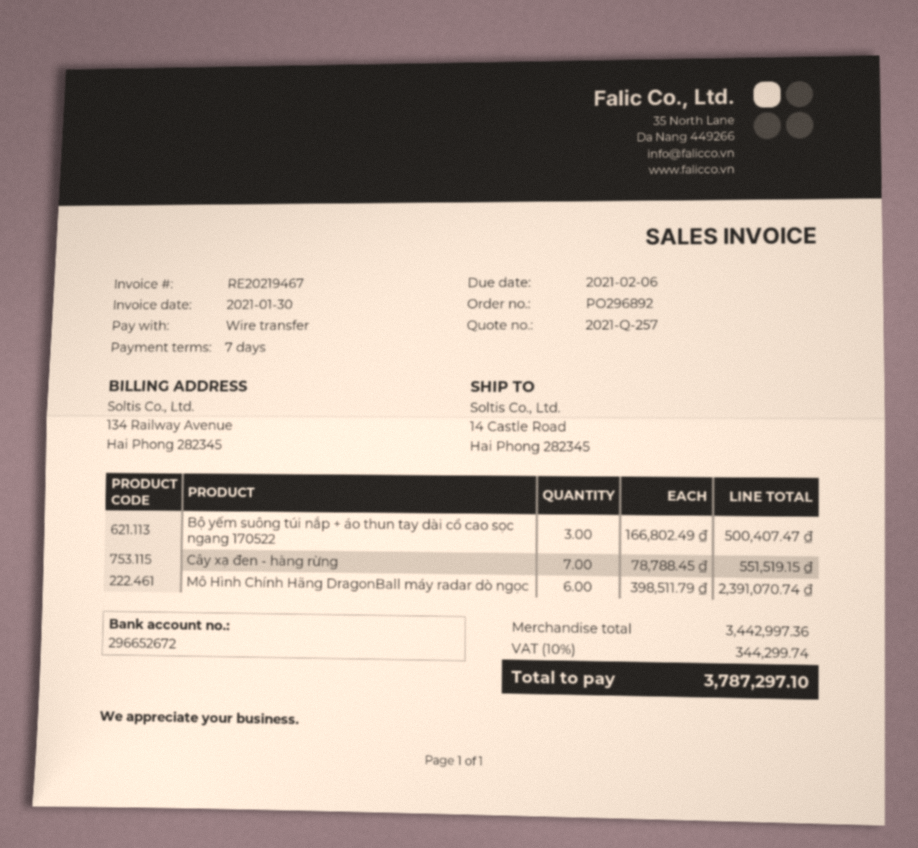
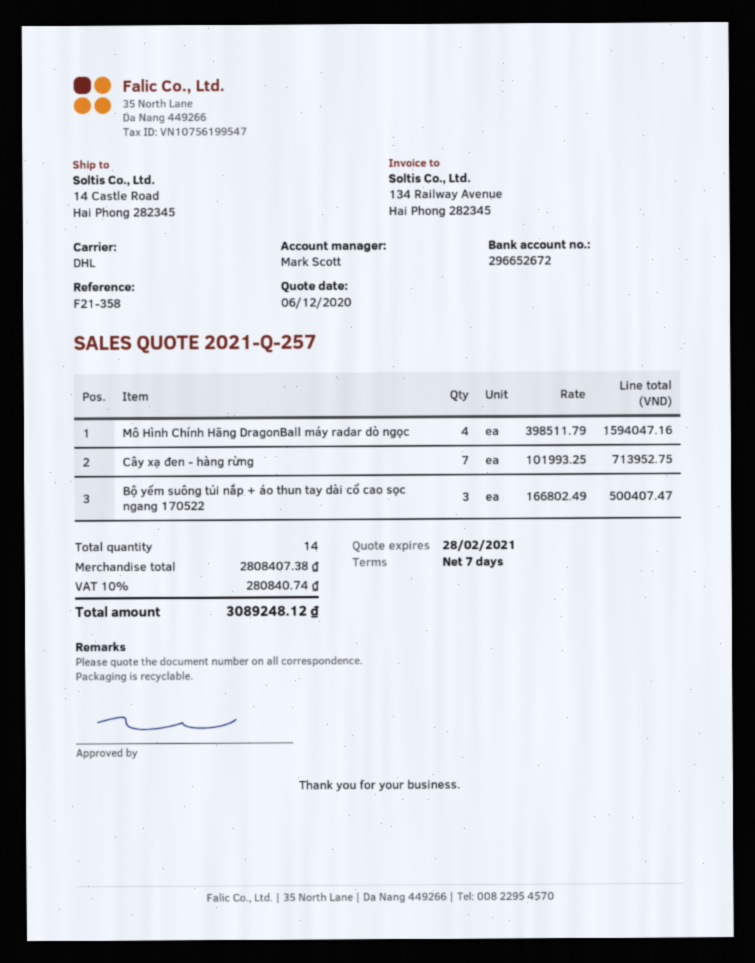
Cây xạ đen - hàng rừng: 7 x 78788.45 = 551519.15 -> 7 x 101993.25 = 713952.75
Mô Hình Chính Hãng DragonBall máy radar dò ngọc: 6 x 398511.79 = 2391070.74 -> 4 x 398511.79 = 1594047.16
subtotal: 3442997.36 -> 2808407.38
tax: 10% = 344299.74 -> 10% = 280840.74
total: 3787297.10 -> 3089248.12

